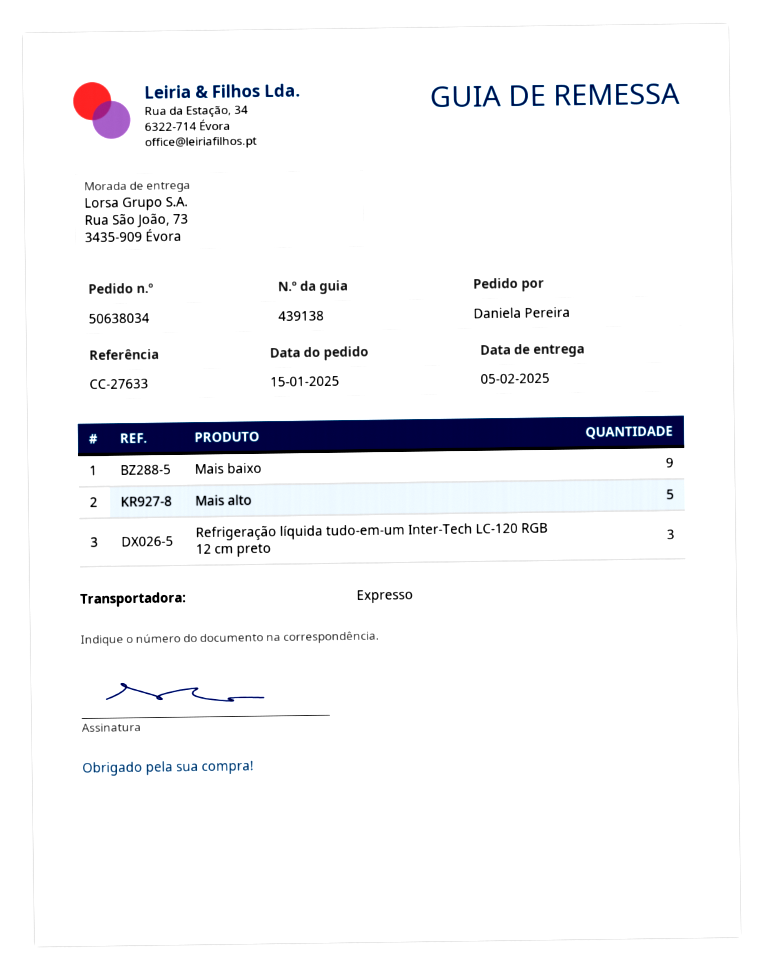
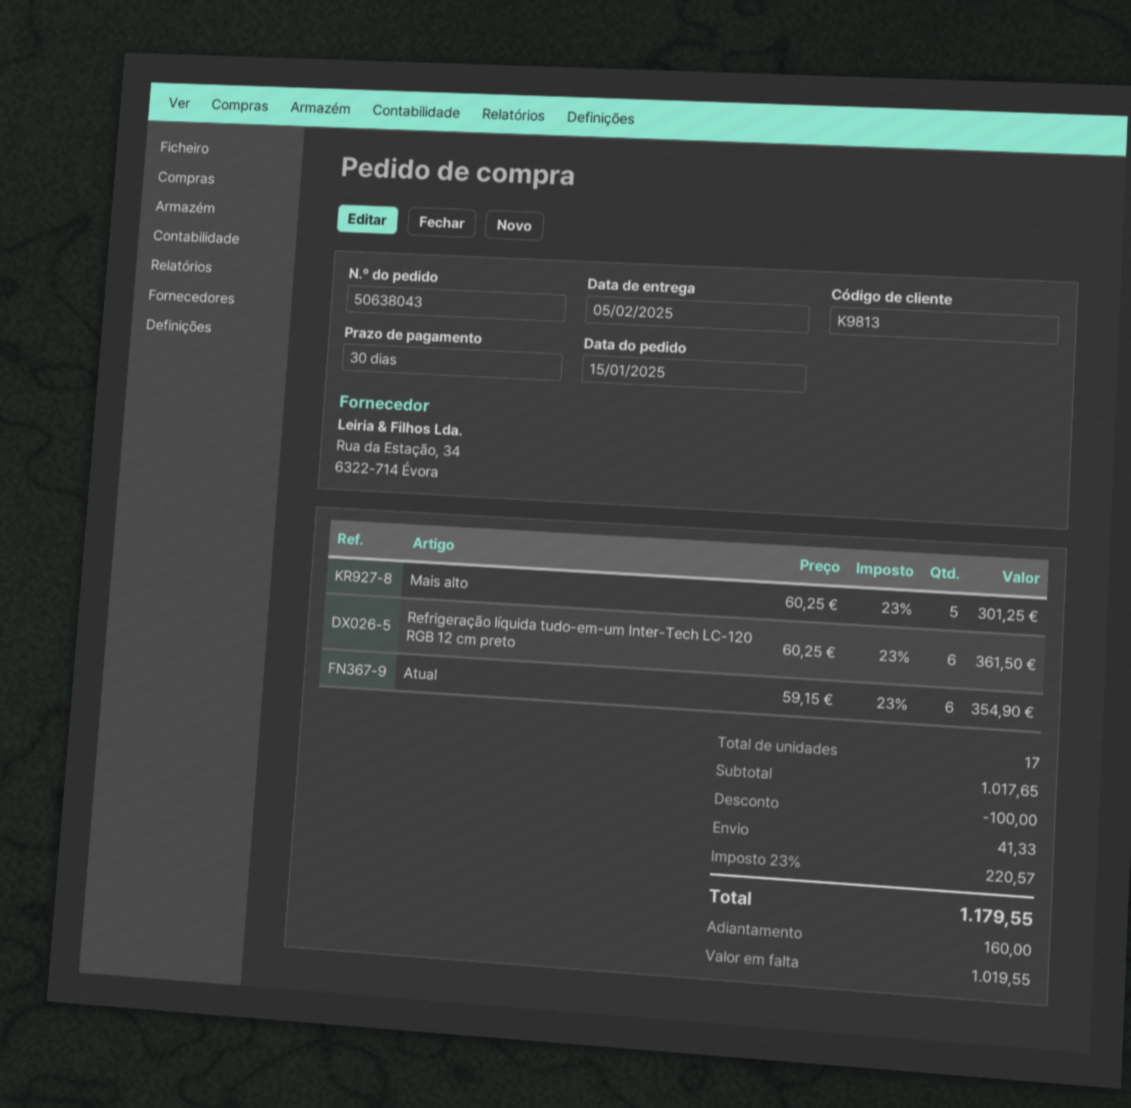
order number: 50638034 -> 50638043
Mais baixo: 9 -> none
Refrigeração líquida tudo-em-um Inter-Tech LC-120 RGB 12 cm preto: 3 -> 6
Atual: none -> 6

